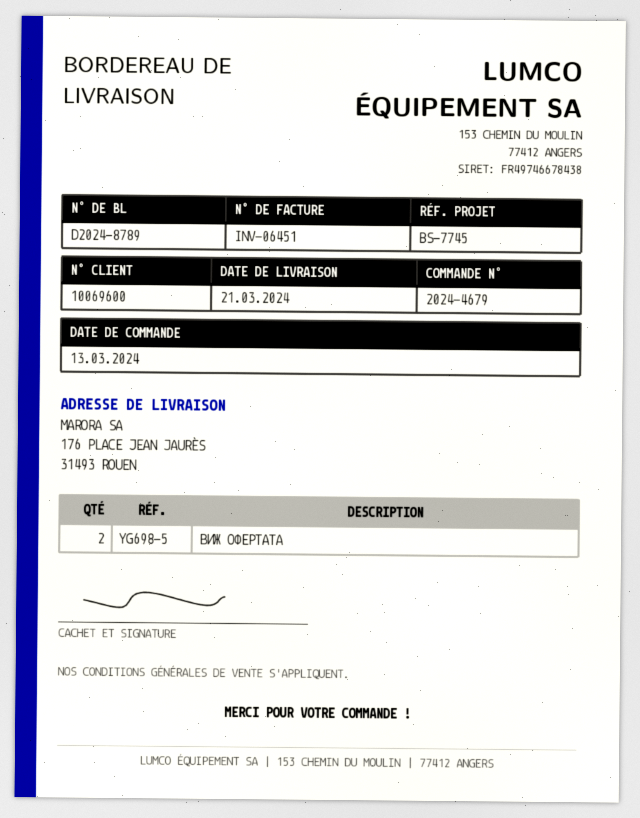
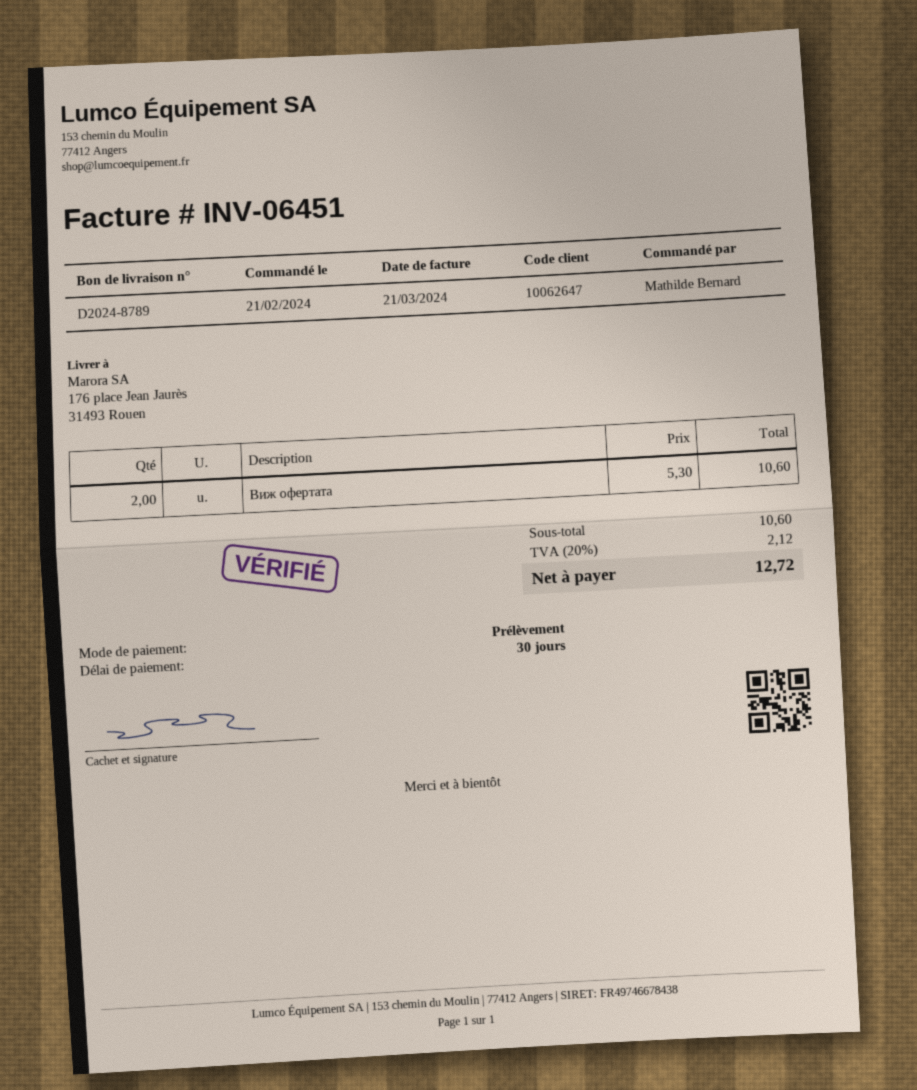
order date: 2024-03-13 -> 2024-02-21
customer number: 10069600 -> 10062647

